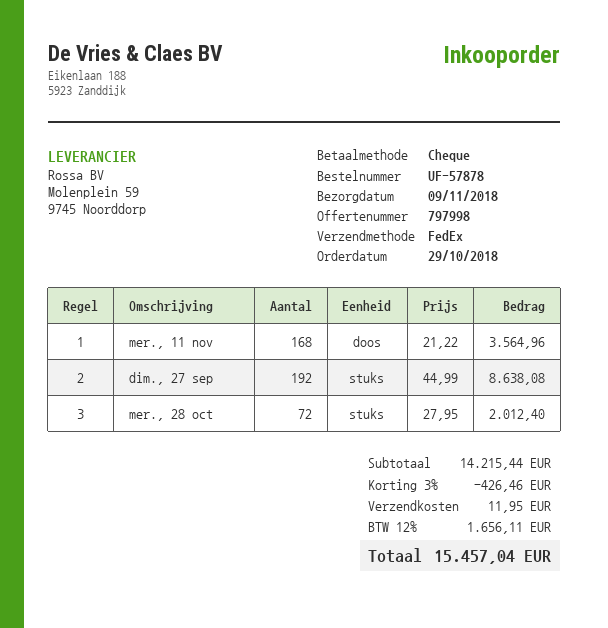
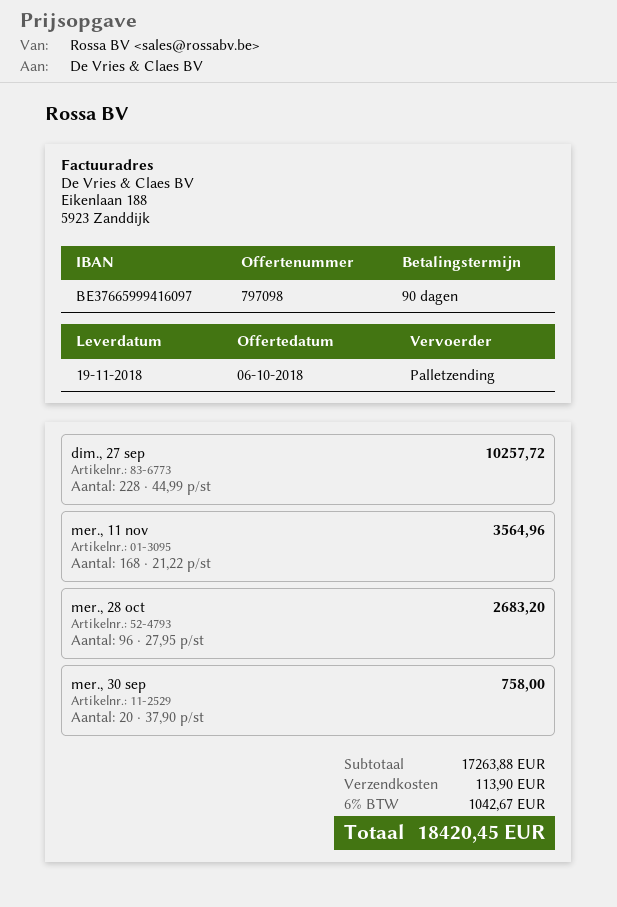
quote number: 797998 -> 797098
delivery date: 2018-11-09 -> 2018-11-19
shipping method: FedEx -> pallet freight
dim., 27 sep: 192 x 44.99 = 8638.08 -> 228 x 44.99 = 10257.72
mer., 28 oct: 72 x 27.95 = 2012.40 -> 96 x 27.95 = 2683.20
mer., 30 sep: none -> 20 x 37.90 = 758.00
subtotal: 14215.44 -> 17263.88
discount: 3% = 426.46 -> none
shipping: 11.95 -> 113.90
tax: 12% = 1656.11 -> 6% = 1042.67
total: 15457.04 -> 18420.45

